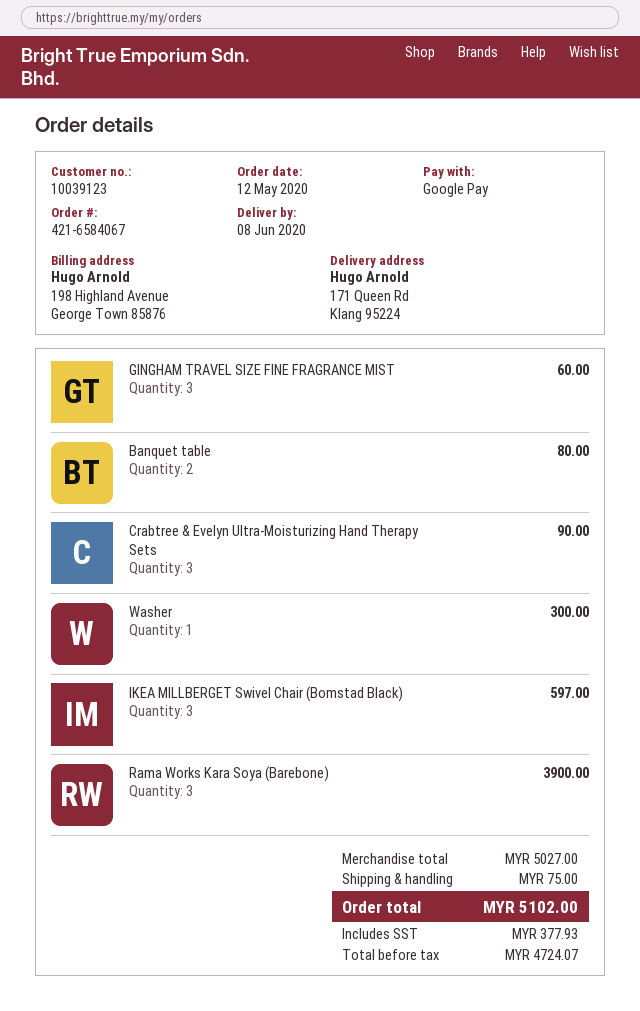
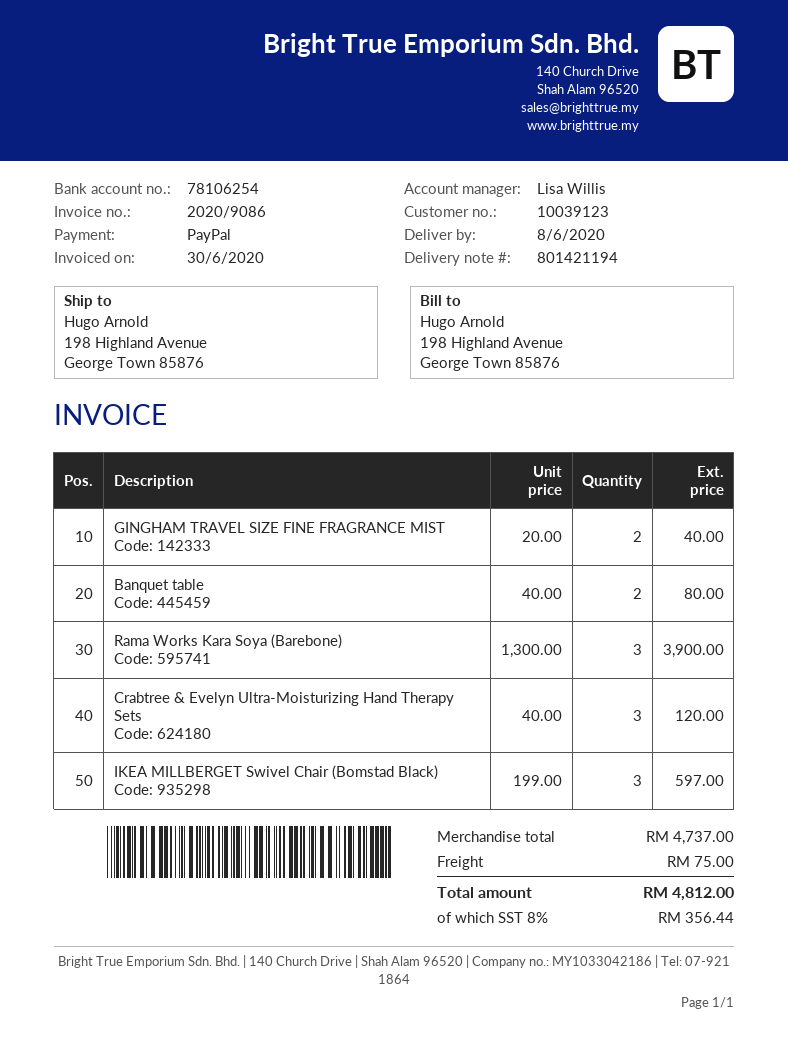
payment method: Google Pay -> PayPal
ship to: 171 Queen Rd, Klang 95224 -> 198 Highland Avenue, George Town 85876
GINGHAM TRAVEL SIZE FINE FRAGRANCE MIST: 3 for 60.00 -> 2 for 40.00
Crabtree & Evelyn Ultra-Moisturizing Hand Therapy Sets: 3 for 90.00 -> 3 for 120.00
Washer: 1 for 300.00 -> none
subtotal: 5027.00 -> 4737.00
tax: 377.93 -> 356.44
total: 5102.00 -> 4812.00

